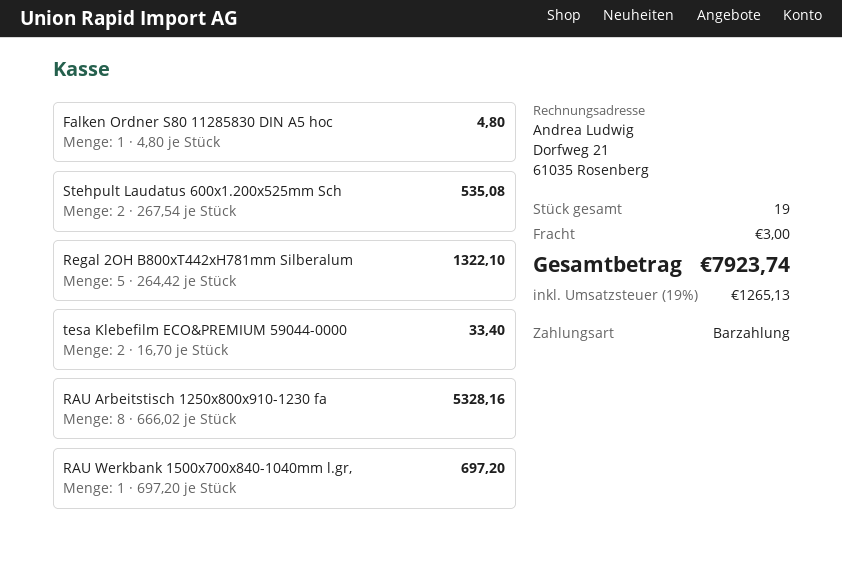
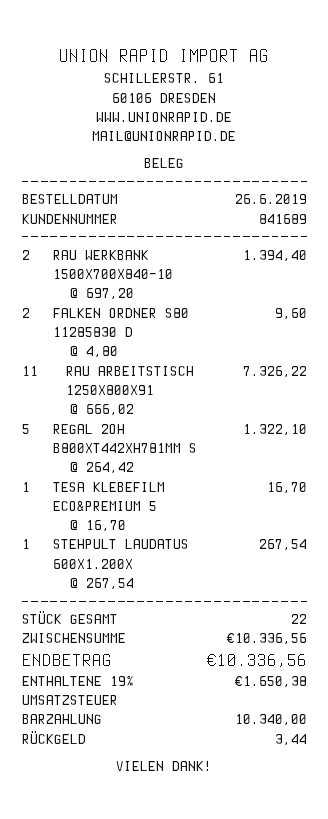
Falken Ordner S80 11285830 DIN A5 hoc: 1 x 4.80 = 4.80 -> 2 x 4.80 = 9.60
Stehpult Laudatus 600x1.200x525mm Sch: 2 x 267.54 = 535.08 -> 1 x 267.54 = 267.54
tesa Klebefilm ECO&PREMIUM 59044-0000: 2 x 16.70 = 33.40 -> 1 x 16.70 = 16.70
RAU Arbeitstisch 1250x800x910-1230 fa: 8 x 666.02 = 5328.16 -> 11 x 666.02 = 7326.22
RAU Werkbank 1500x700x840-1040mm l.gr,: 1 x 697.20 = 697.20 -> 2 x 697.20 = 1394.40
total quantity: 19 -> 22
shipping: 3.00 -> none
tax: 19% = 1265.13 -> 19% = 1650.38
total: 7923.74 -> 10336.56

